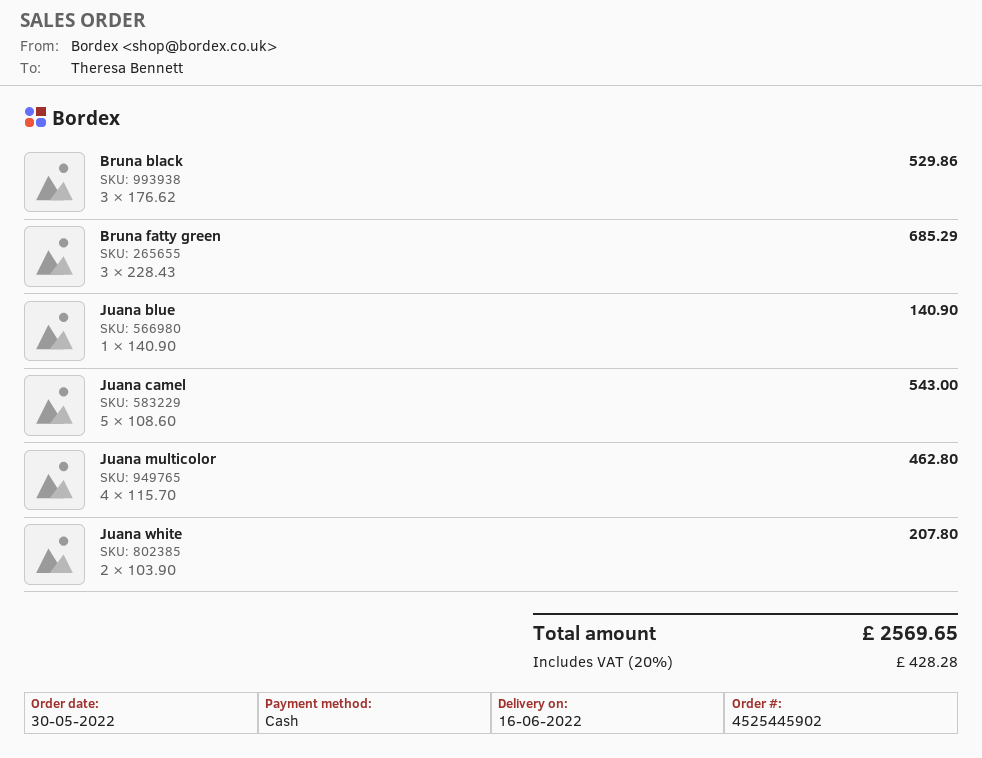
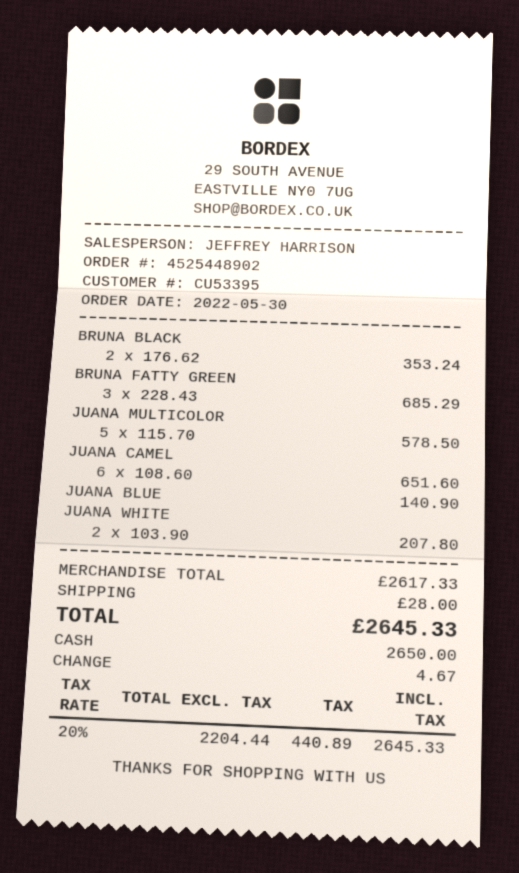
order number: 4525445902 -> 4525448902
Bruna black: 3 x 176.62 = 529.86 -> 2 x 176.62 = 353.24
Juana camel: 5 x 108.60 = 543.00 -> 6 x 108.60 = 651.60
Juana multicolor: 4 x 115.70 = 462.80 -> 5 x 115.70 = 578.50
shipping: none -> 28.00
tax: 20% = 428.28 -> 20% = 440.89
total: 2569.65 -> 2645.33

